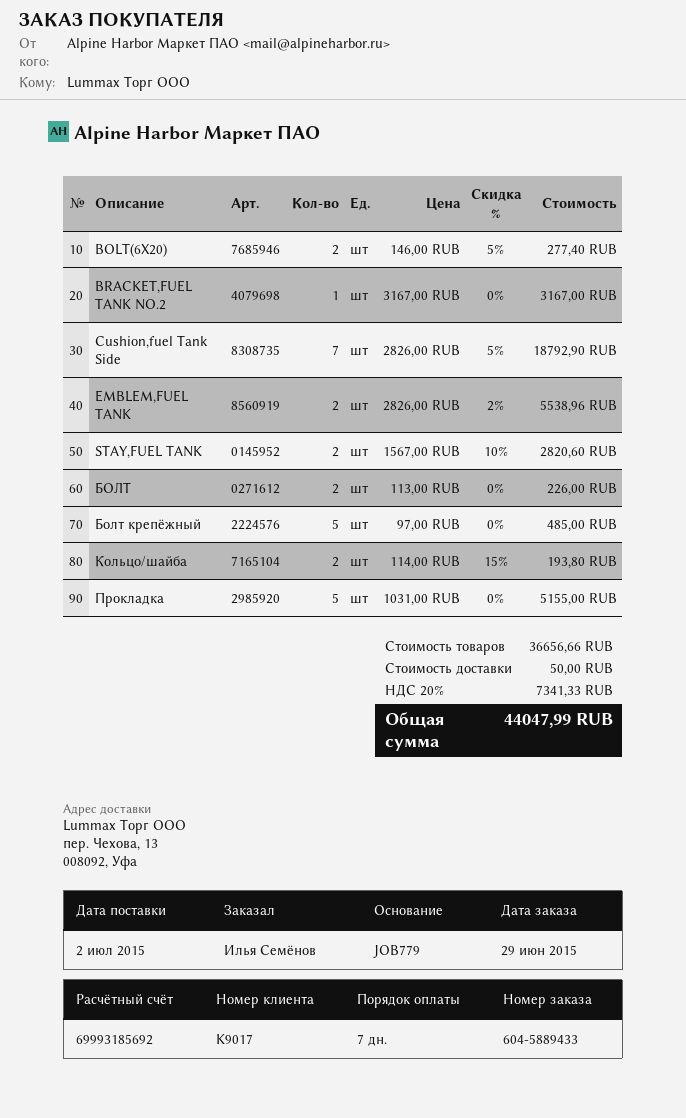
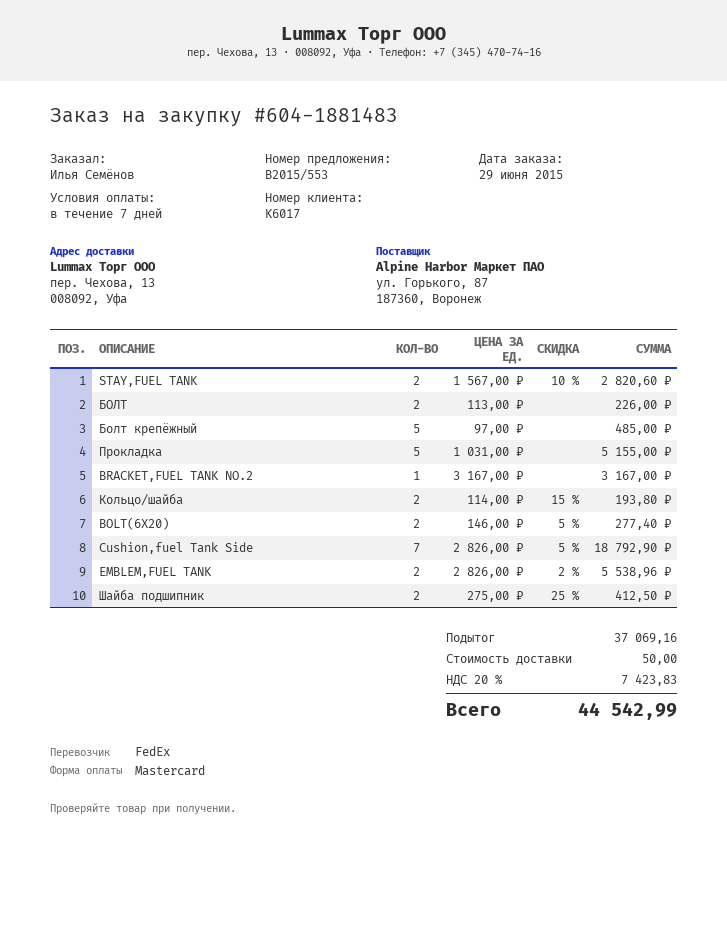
order number: 604-5889433 -> 604-1881483
customer number: K9017 -> K6017
Шайба подшипник: none -> 2 x 275.00 - 25% = 412.50
subtotal: 36656.66 -> 37069.16
tax: 20% = 7341.33 -> 20% = 7423.83
total: 44047.99 -> 44542.99

